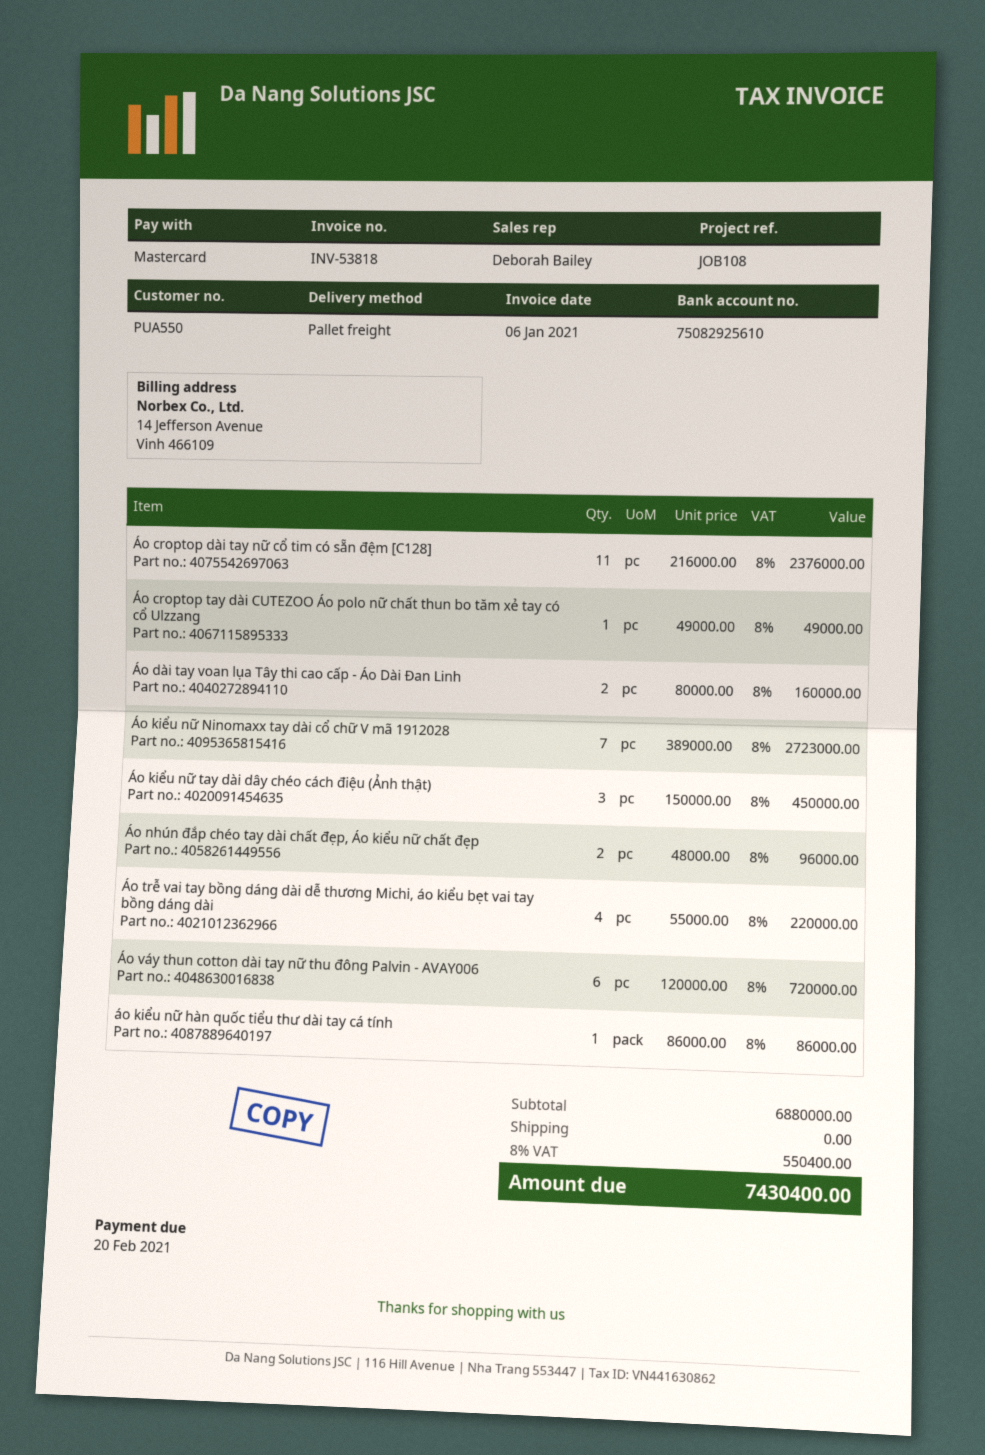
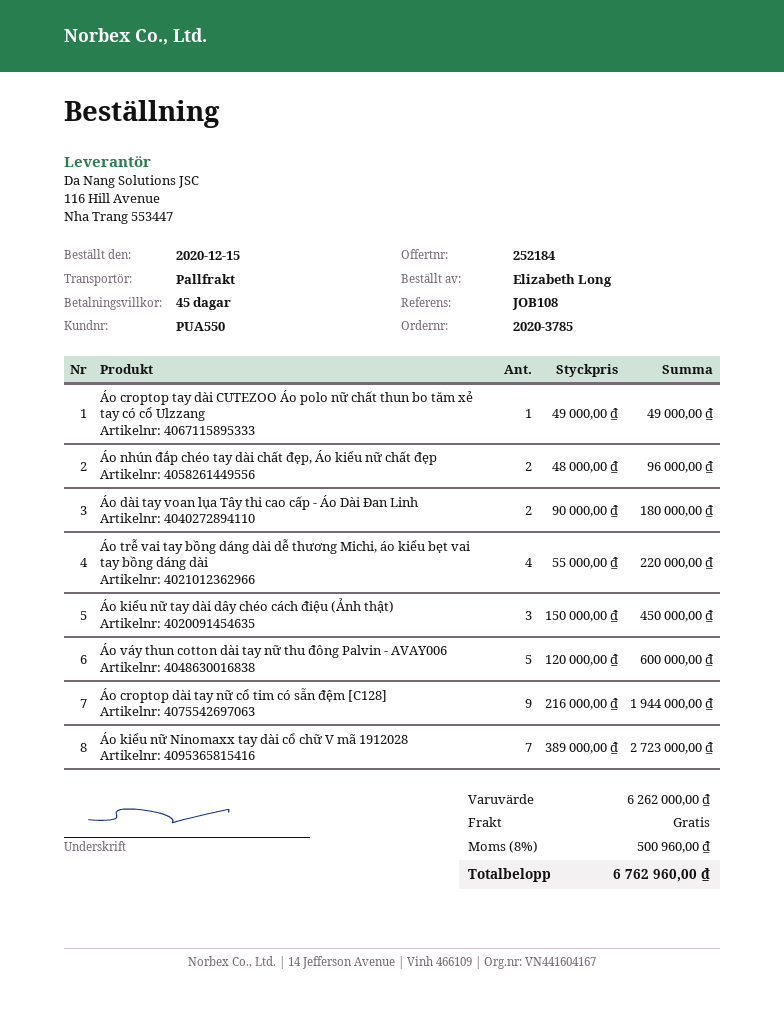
Áo croptop dài tay nữ cổ tim có sẵn đệm [C128]: 11 x 216000.00 = 2376000.00 -> 9 x 216000.00 = 1944000.00
Áo dài tay voan lụa Tây thi cao cấp - Áo Dài Đan Linh: 2 x 80000.00 = 160000.00 -> 2 x 90000.00 = 180000.00
Áo váy thun cotton dài tay nữ thu đông Palvin - AVAY006: 6 x 120000.00 = 720000.00 -> 5 x 120000.00 = 600000.00
áo kiểu nữ hàn quốc tiểu thư dài tay cá tính: 1 x 86000.00 = 86000.00 -> none
subtotal: 6880000.00 -> 6262000.00
tax: 8% = 550400.00 -> 8% = 500960.00
total: 7430400.00 -> 6762960.00

